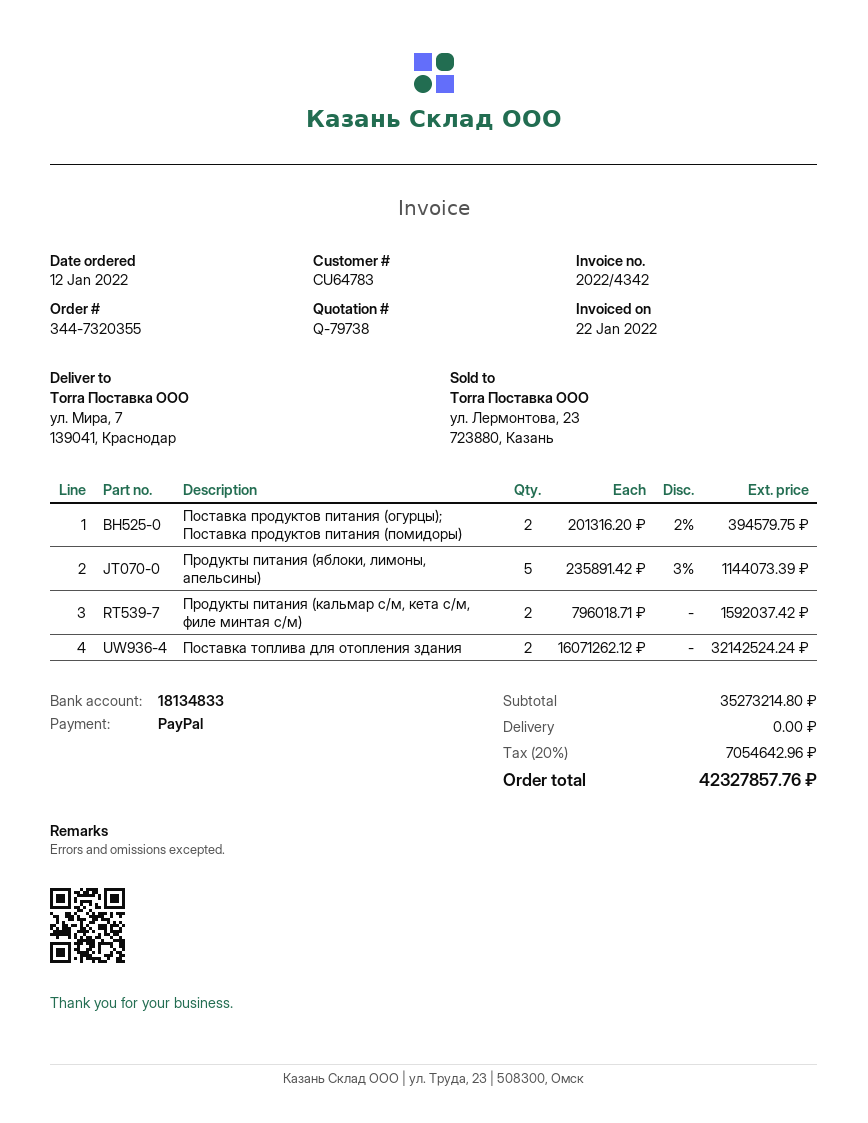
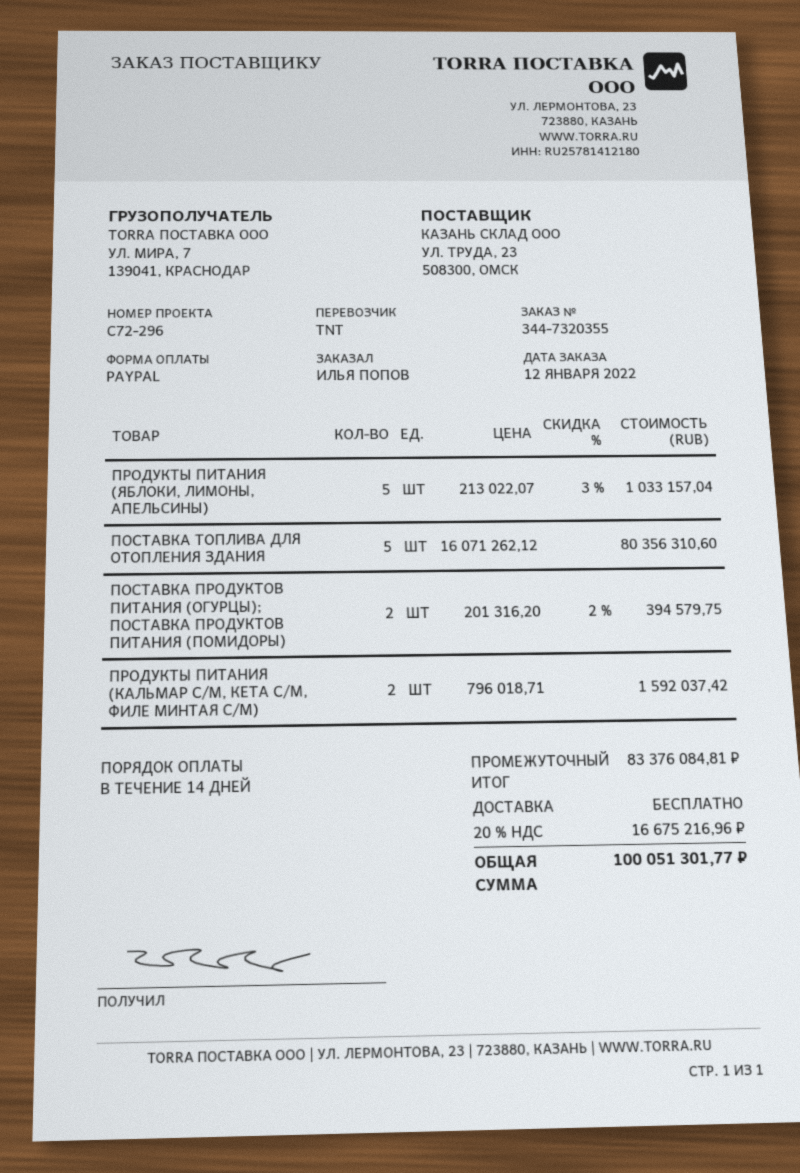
Продукты питания (яблоки, лимоны, апельсины): 5 x 235891.42 - 3% = 1144073.39 -> 5 x 213022.07 - 3% = 1033157.04
Поставка топлива для отопления здания: 2 x 16071262.12 = 32142524.24 -> 5 x 16071262.12 = 80356310.60
subtotal: 35273214.80 -> 83376084.81
tax: 20% = 7054642.96 -> 20% = 16675216.96
total: 42327857.76 -> 100051301.77

